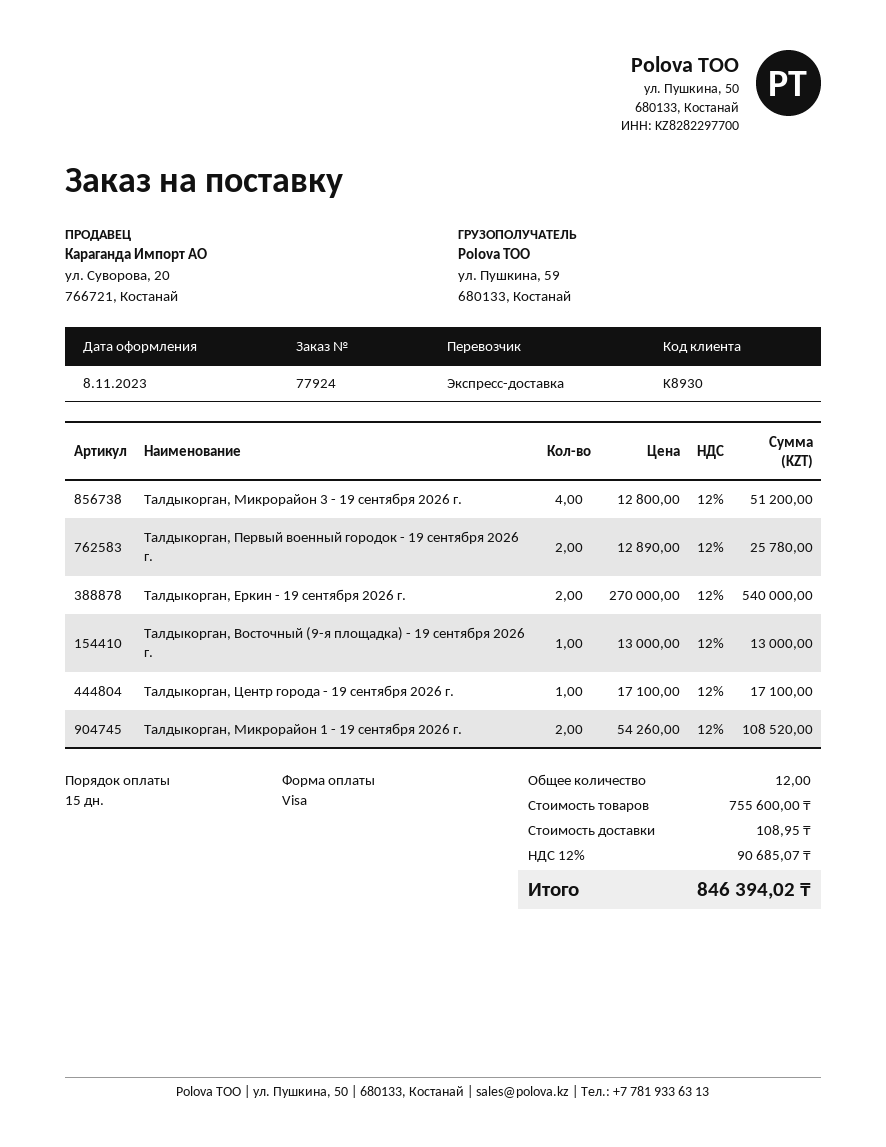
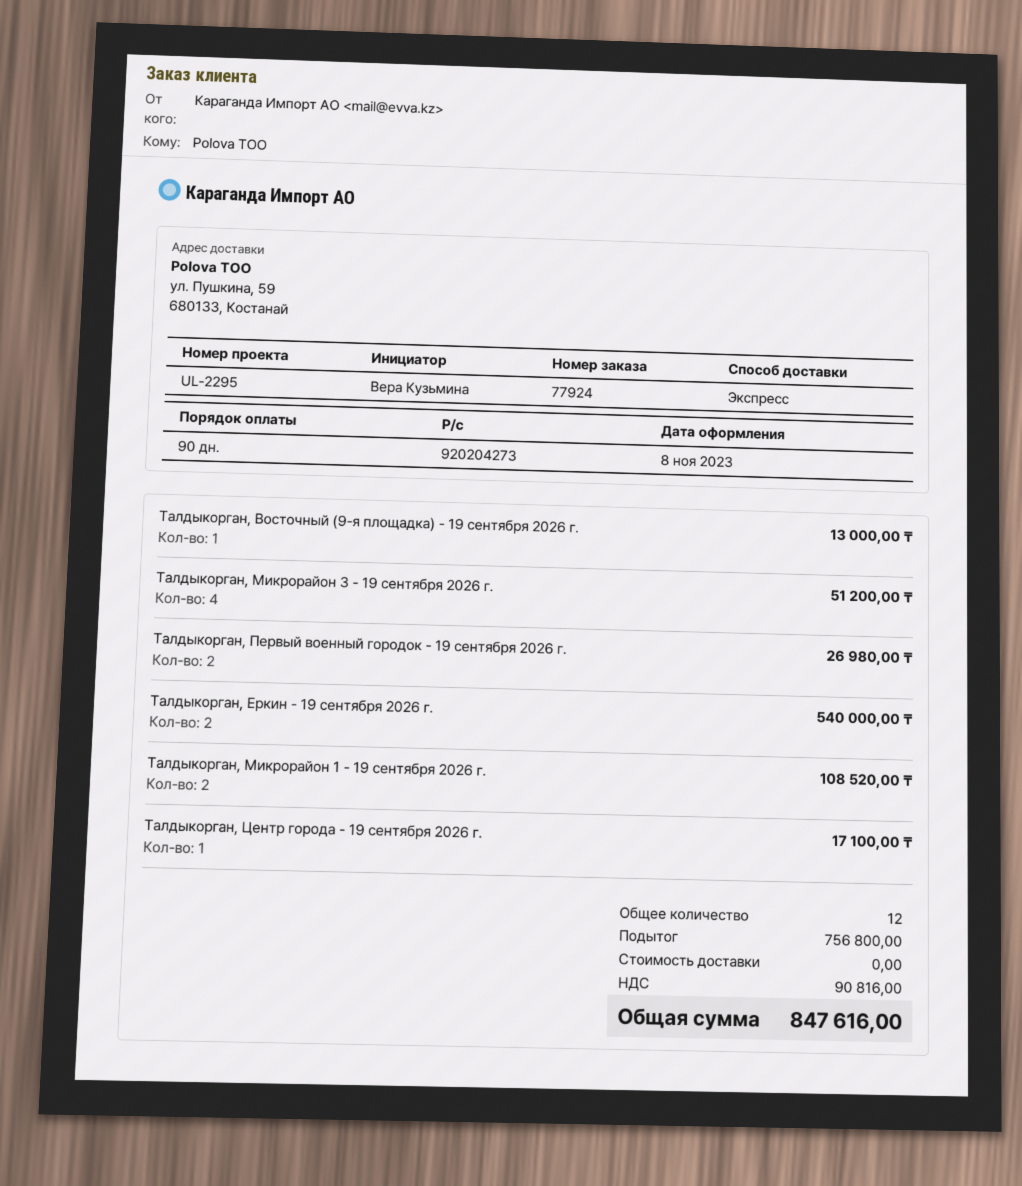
payment terms: 15 days -> 90 days
Талдыкорган, Первый военный городок - 19 сентября 2026 г.: 2 for 25780.00 -> 2 for 26980.00
subtotal: 755600.00 -> 756800.00
shipping: 108.95 -> 0.00
tax: 90685.07 -> 90816.00
total: 846394.02 -> 847616.00

